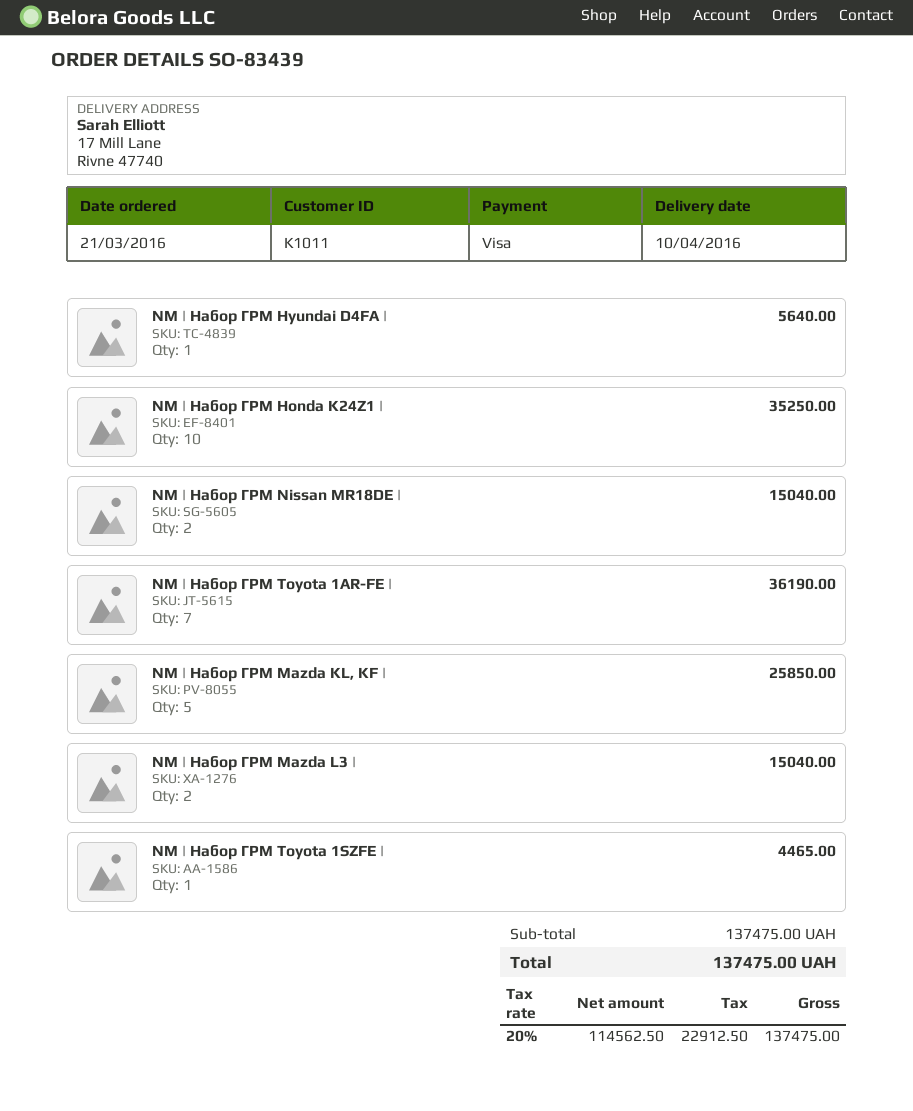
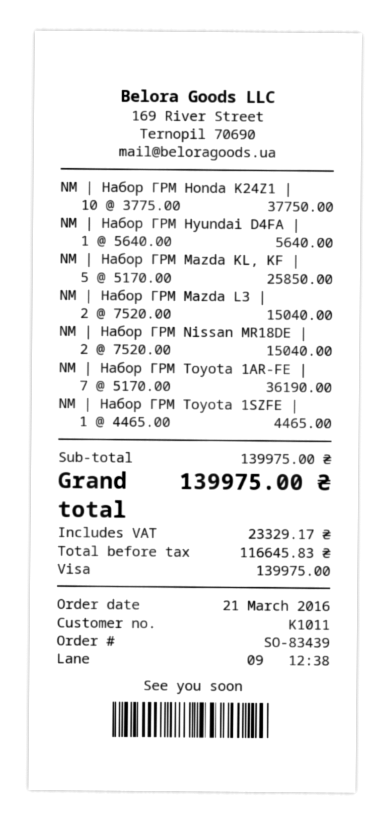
NM | Набор ГРМ Honda K24Z1 |: 10 for 35250.00 -> 10 for 37750.00
subtotal: 137475.00 -> 139975.00
net: 114562.50 -> 116645.83
tax: 22912.50 -> 23329.17
total: 137475.00 -> 139975.00

